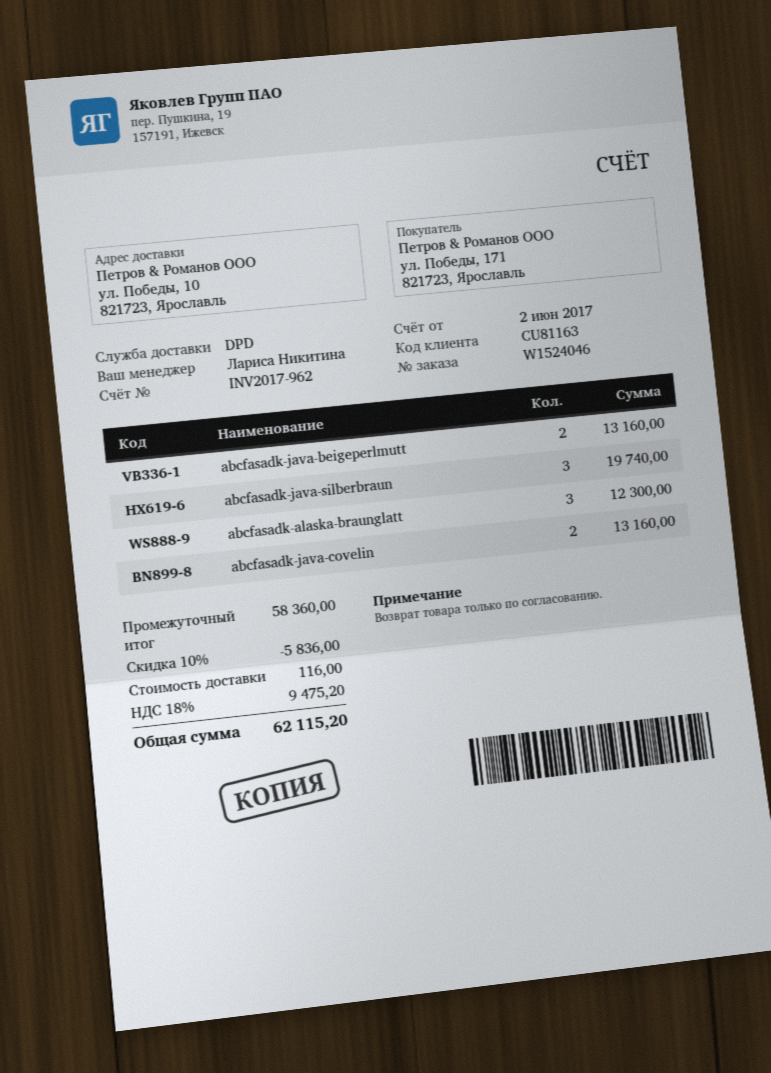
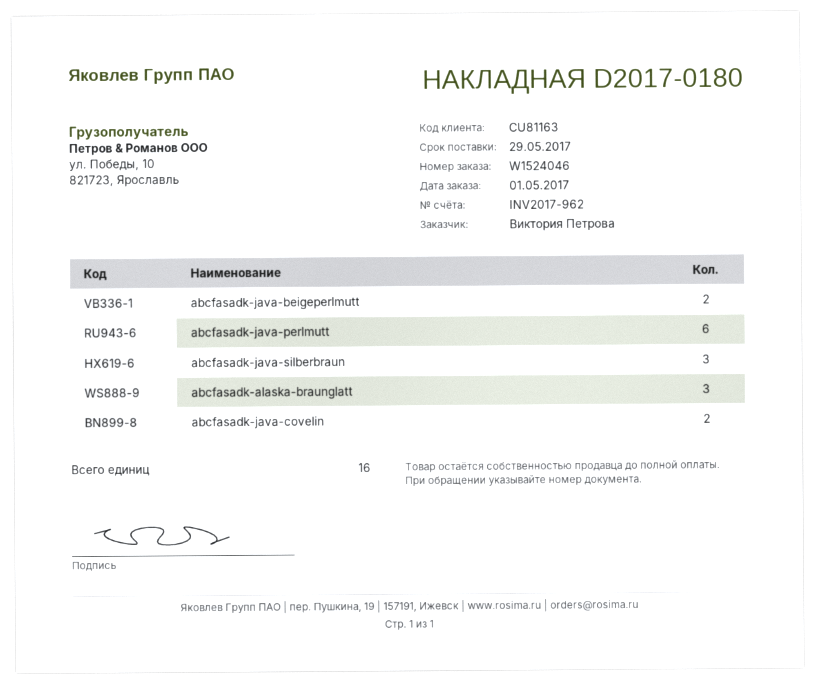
abcfasadk-java-perlmutt: none -> 6

